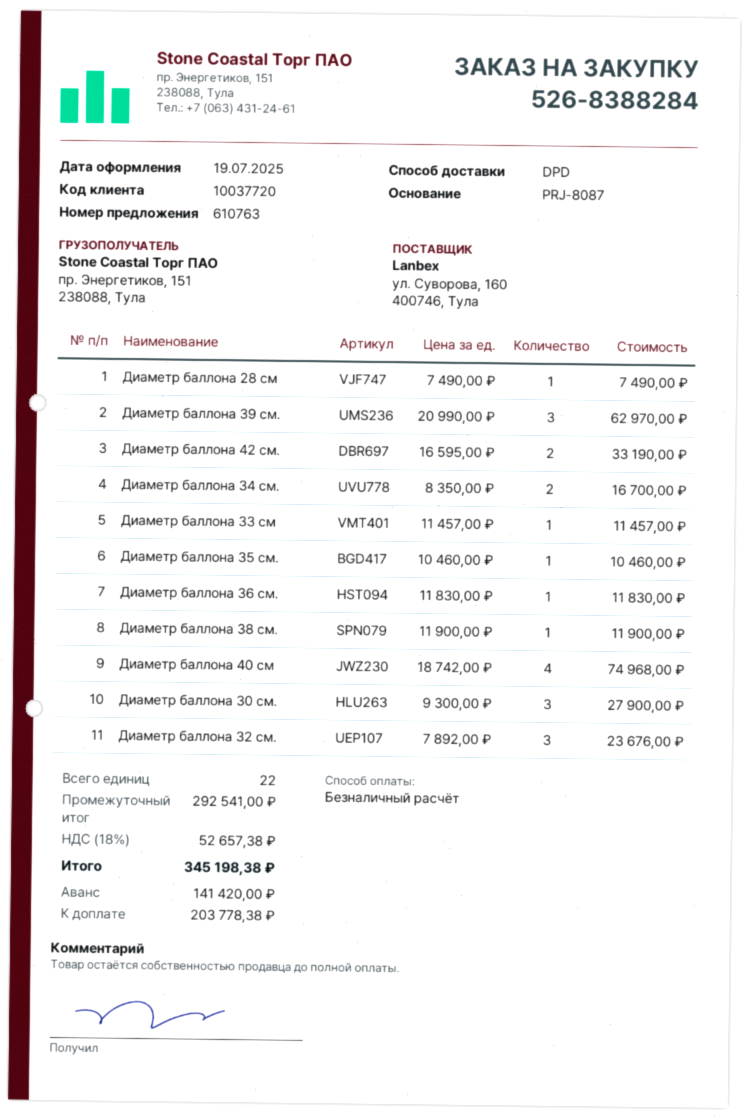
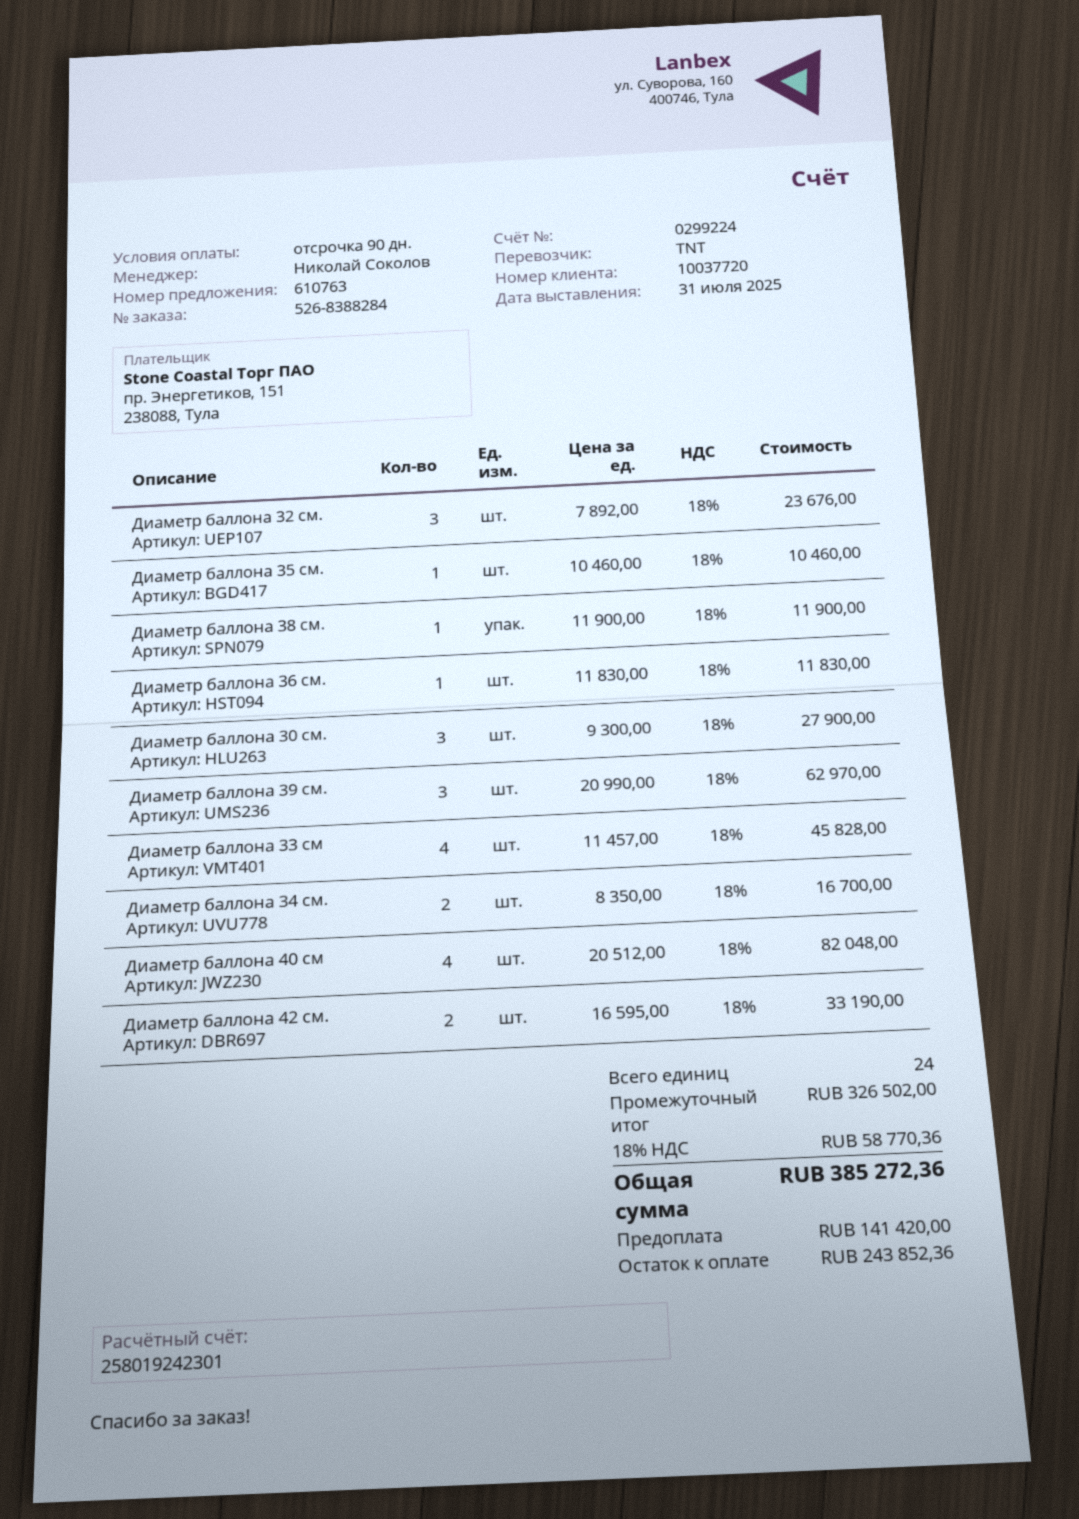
shipping method: DPD -> TNT
Диаметр баллона 28 см: 1 x 7490.00 = 7490.00 -> none
Диаметр баллона 33 см: 1 x 11457.00 = 11457.00 -> 4 x 11457.00 = 45828.00
Диаметр баллона 40 см: 4 x 18742.00 = 74968.00 -> 4 x 20512.00 = 82048.00
total quantity: 22 -> 24
subtotal: 292541.00 -> 326502.00
tax: 18% = 52657.38 -> 18% = 58770.36
total: 345198.38 -> 385272.36
balance: 203778.38 -> 243852.36

